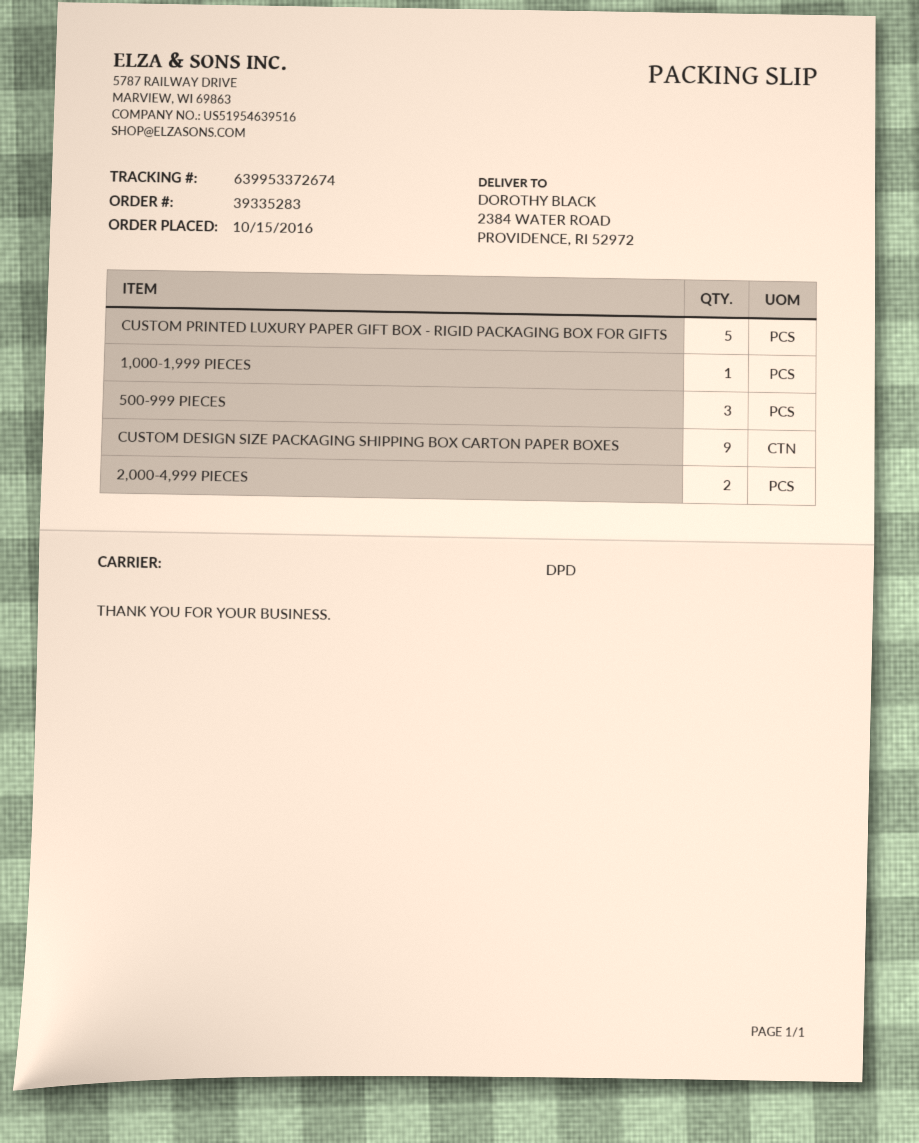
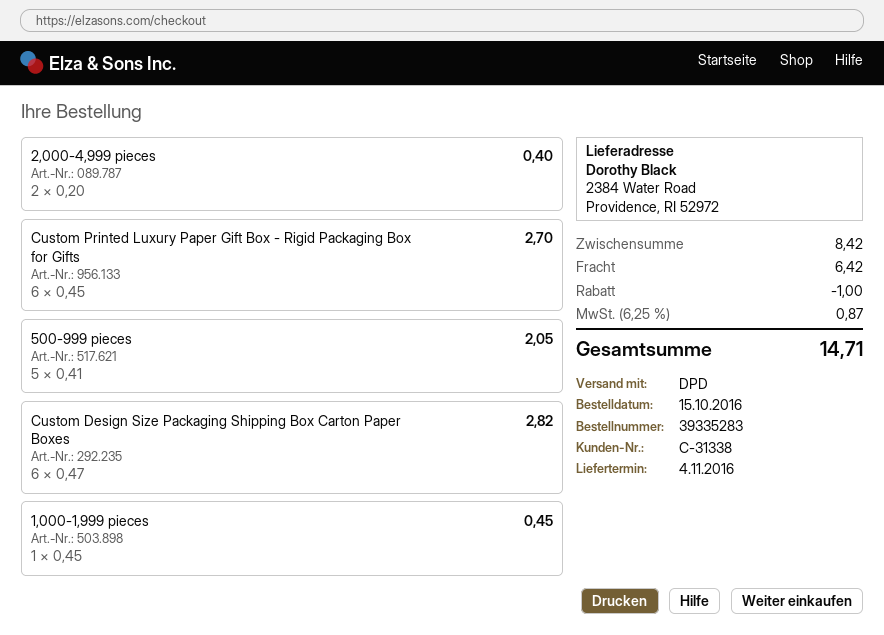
CUSTOM PRINTED LUXURY PAPER GIFT BOX - RIGID PACKAGING BOX FOR GIFTS: 5 -> 6
500-999 PIECES: 3 -> 5
CUSTOM DESIGN SIZE PACKAGING SHIPPING BOX CARTON PAPER BOXES: 9 -> 6

